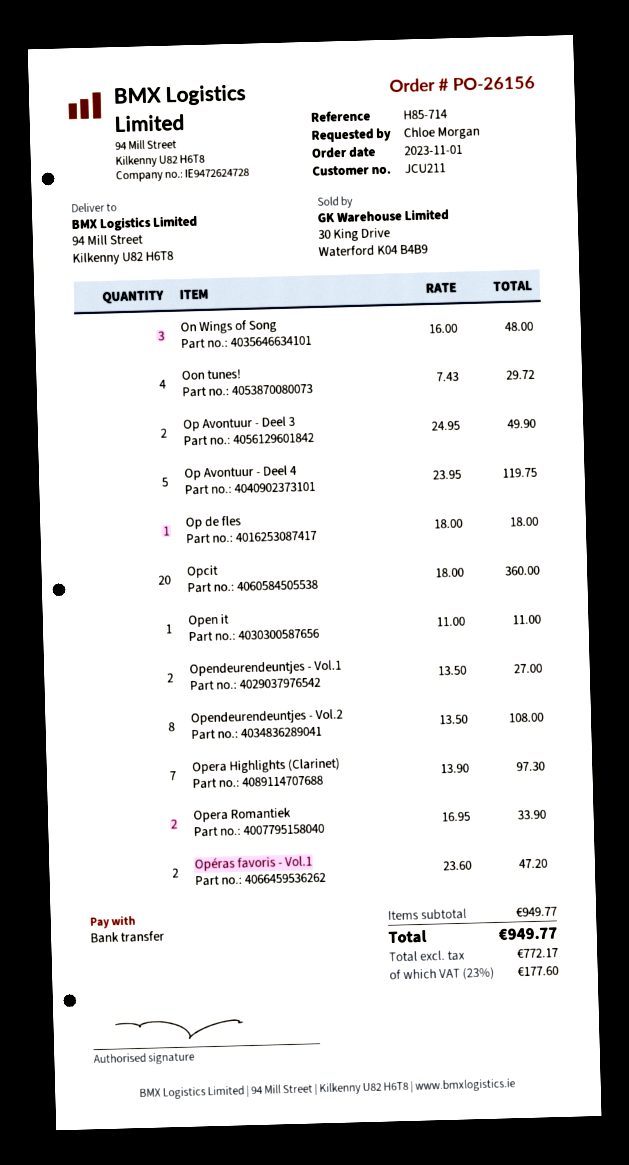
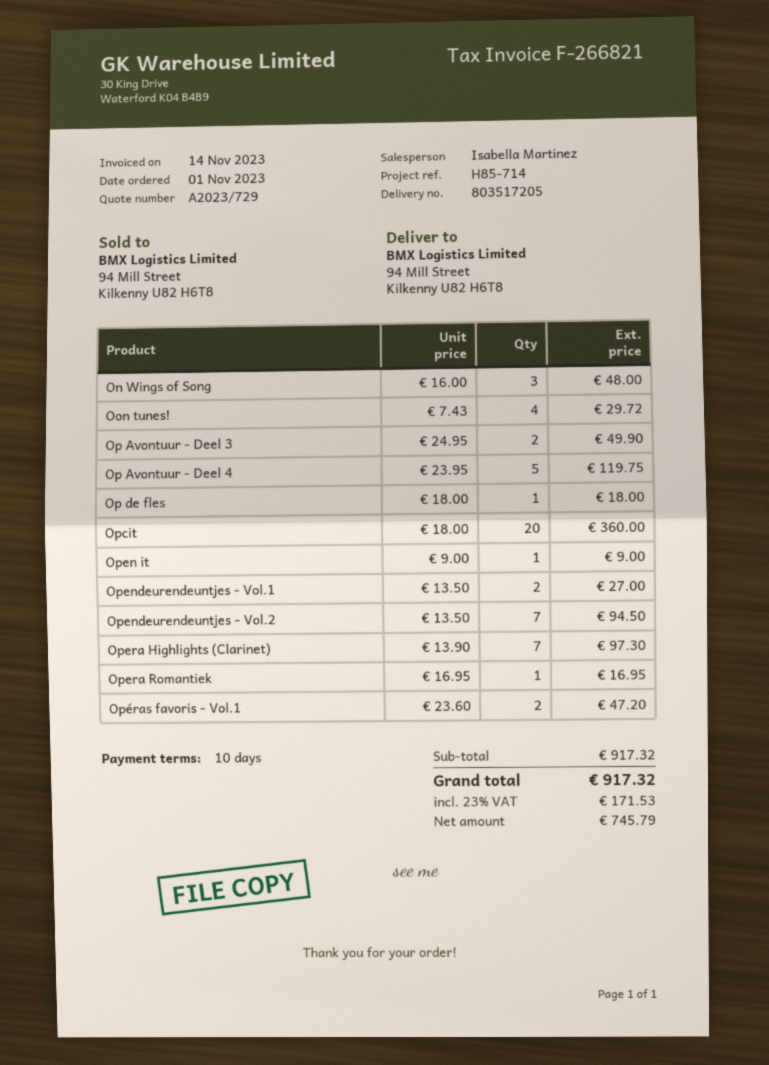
Open it: 1 x 11.00 = 11.00 -> 1 x 9.00 = 9.00
Opendeurendeuntjes - Vol.2: 8 x 13.50 = 108.00 -> 7 x 13.50 = 94.50
Opera Romantiek: 2 x 16.95 = 33.90 -> 1 x 16.95 = 16.95
subtotal: 949.77 -> 917.32
net: 772.17 -> 745.79
tax: 23% = 177.60 -> 23% = 171.53
total: 949.77 -> 917.32

